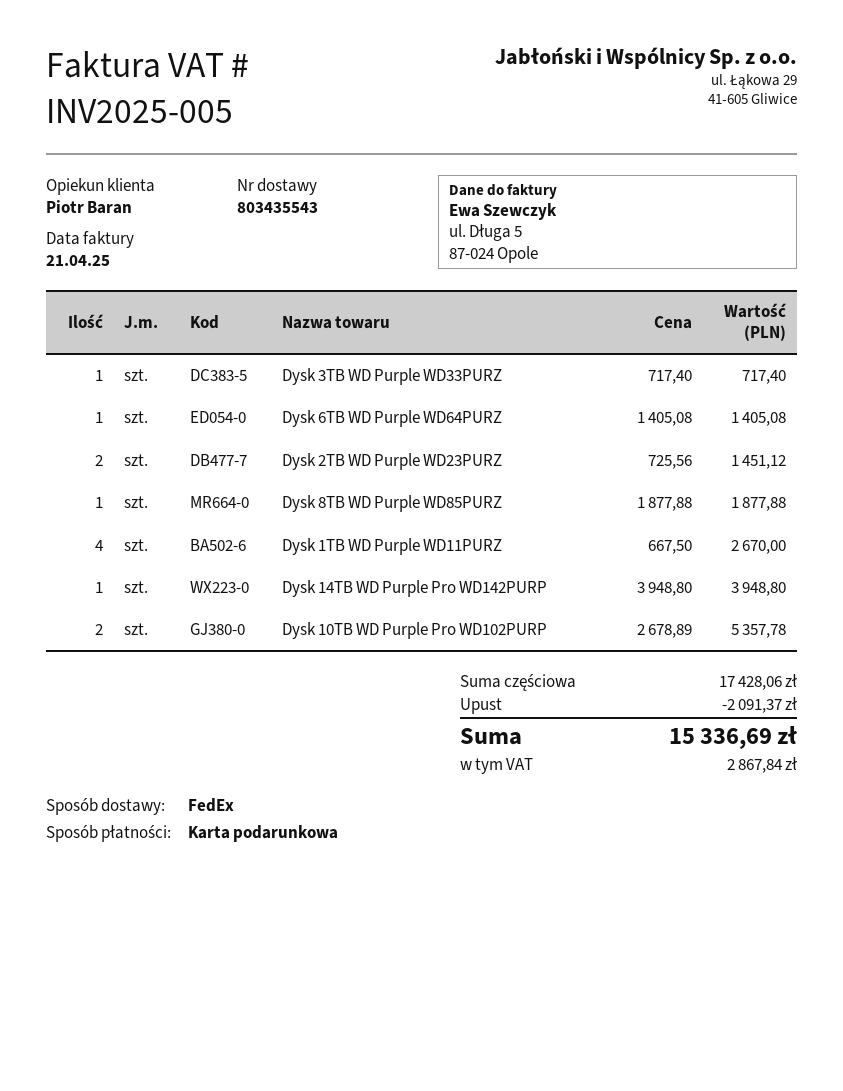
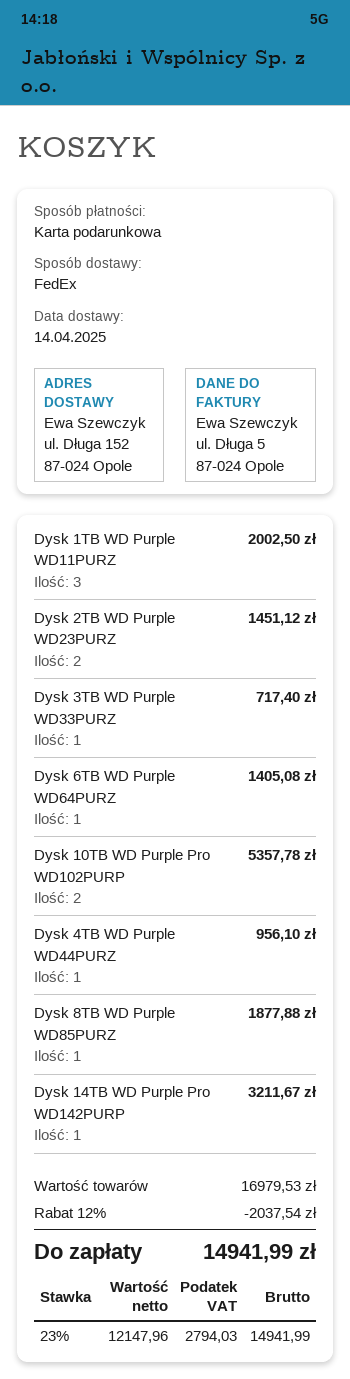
Dysk 1TB WD Purple WD11PURZ: 4 for 2670.00 -> 3 for 2002.50
Dysk 14TB WD Purple Pro WD142PURP: 1 for 3948.80 -> 1 for 3211.67
Dysk 4TB WD Purple WD44PURZ: none -> 1 for 956.10
subtotal: 17428.06 -> 16979.53
discount: 2091.37 -> 2037.54
tax: 2867.84 -> 2794.03
total: 15336.69 -> 14941.99

